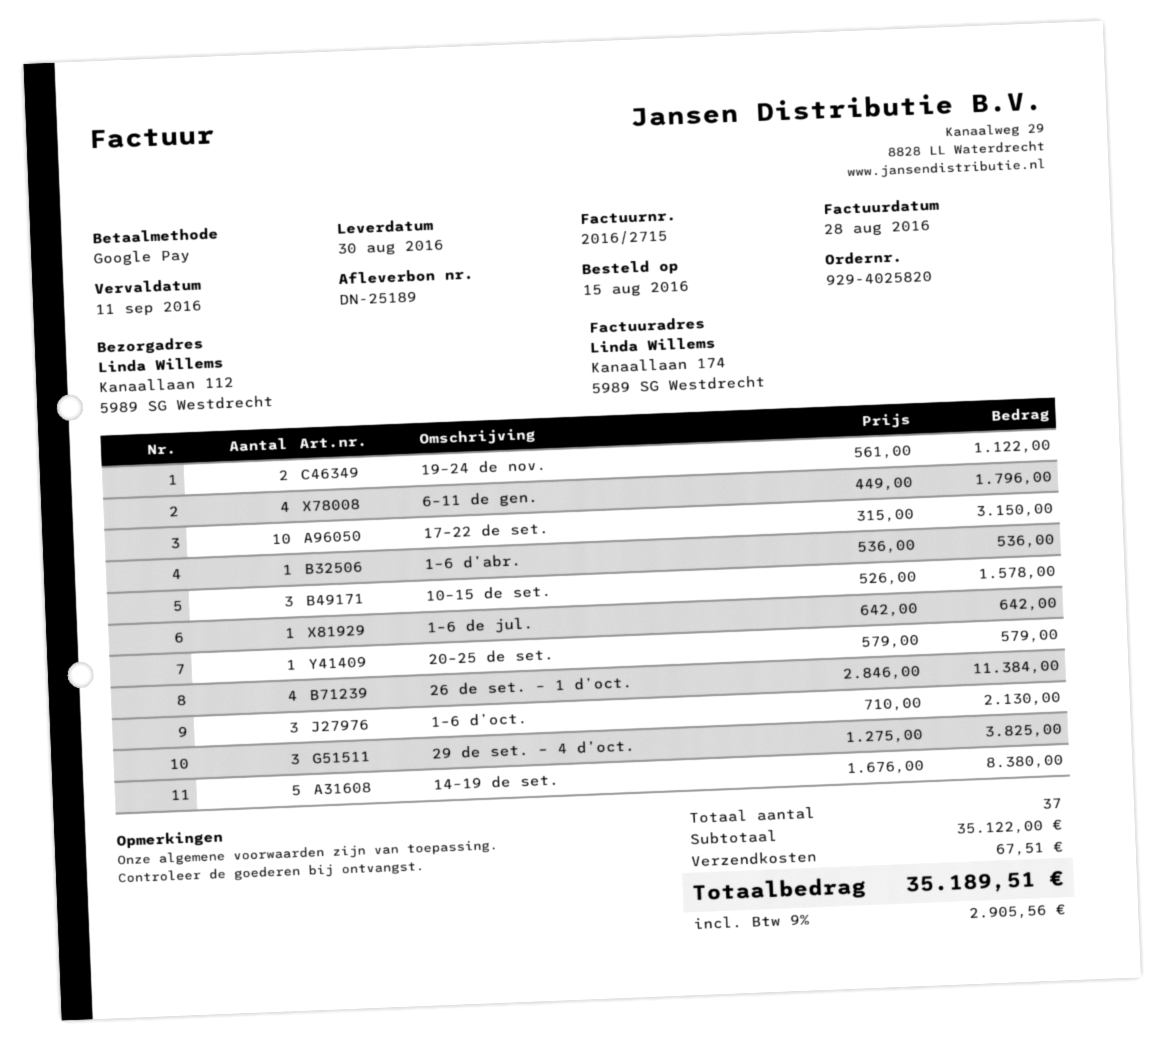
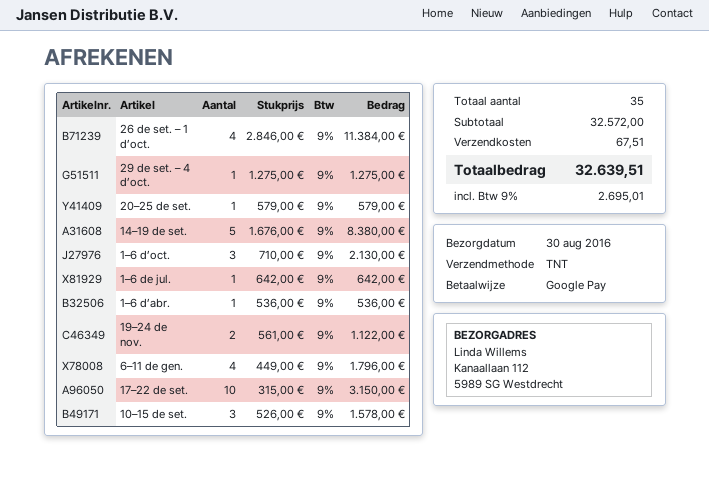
29 de set. – 4 d’oct.: 3 x 1275.00 = 3825.00 -> 1 x 1275.00 = 1275.00
total quantity: 37 -> 35
subtotal: 35122.00 -> 32572.00
tax: 9% = 2905.56 -> 9% = 2695.01
total: 35189.51 -> 32639.51

